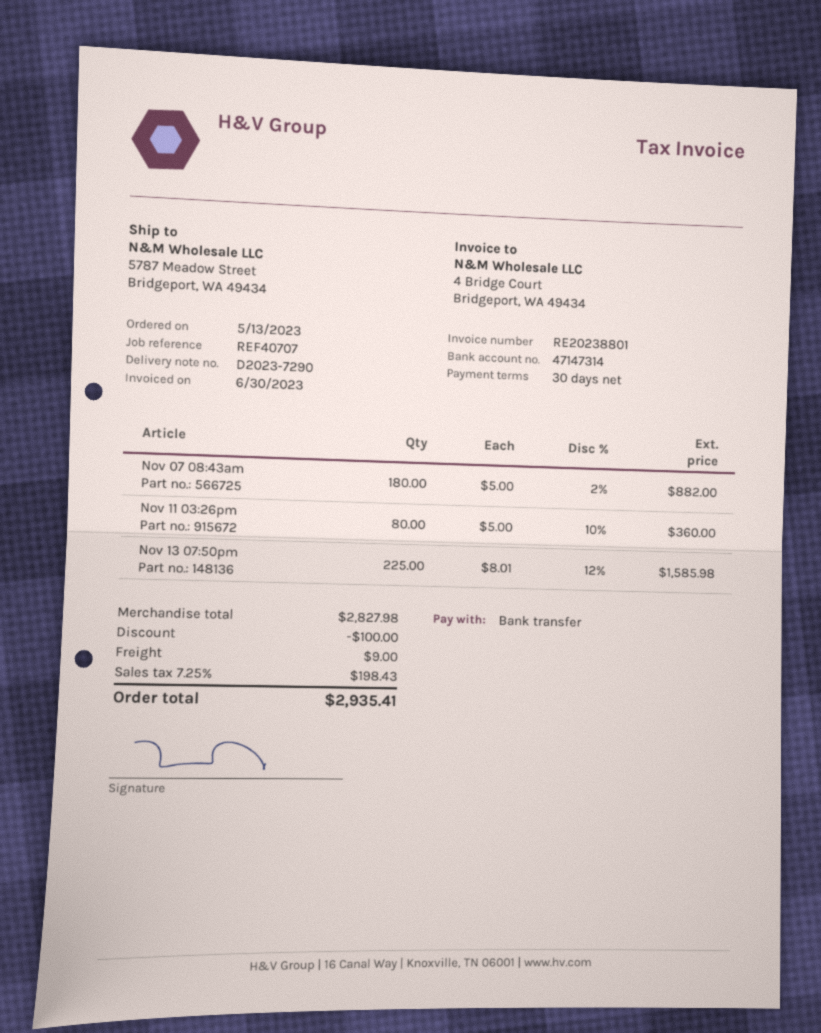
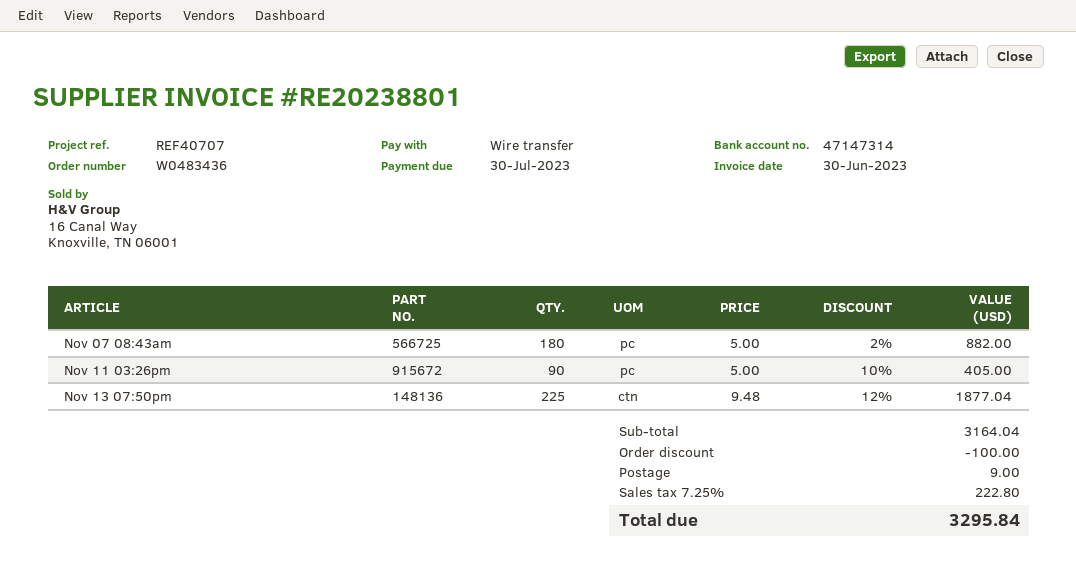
Nov 11 03:26pm: 80 x 5.00 - 10% = 360.00 -> 90 x 5.00 - 10% = 405.00
Nov 13 07:50pm: 225 x 8.01 - 12% = 1585.98 -> 225 x 9.48 - 12% = 1877.04
subtotal: 2827.98 -> 3164.04
tax: 7.25% = 198.43 -> 7.25% = 222.80
total: 2935.41 -> 3295.84

